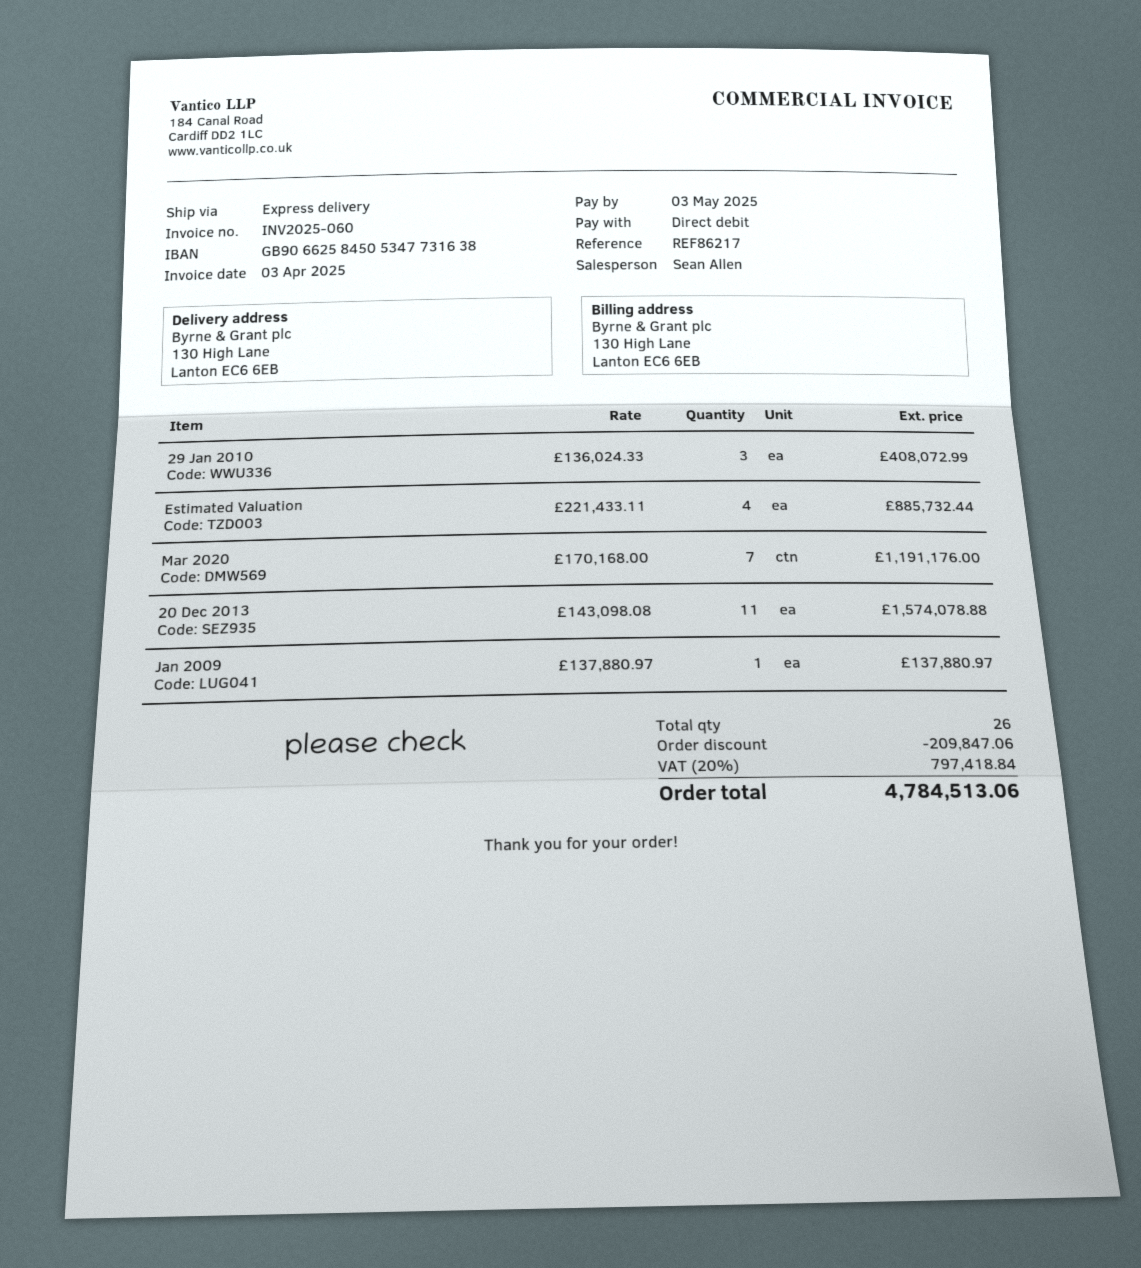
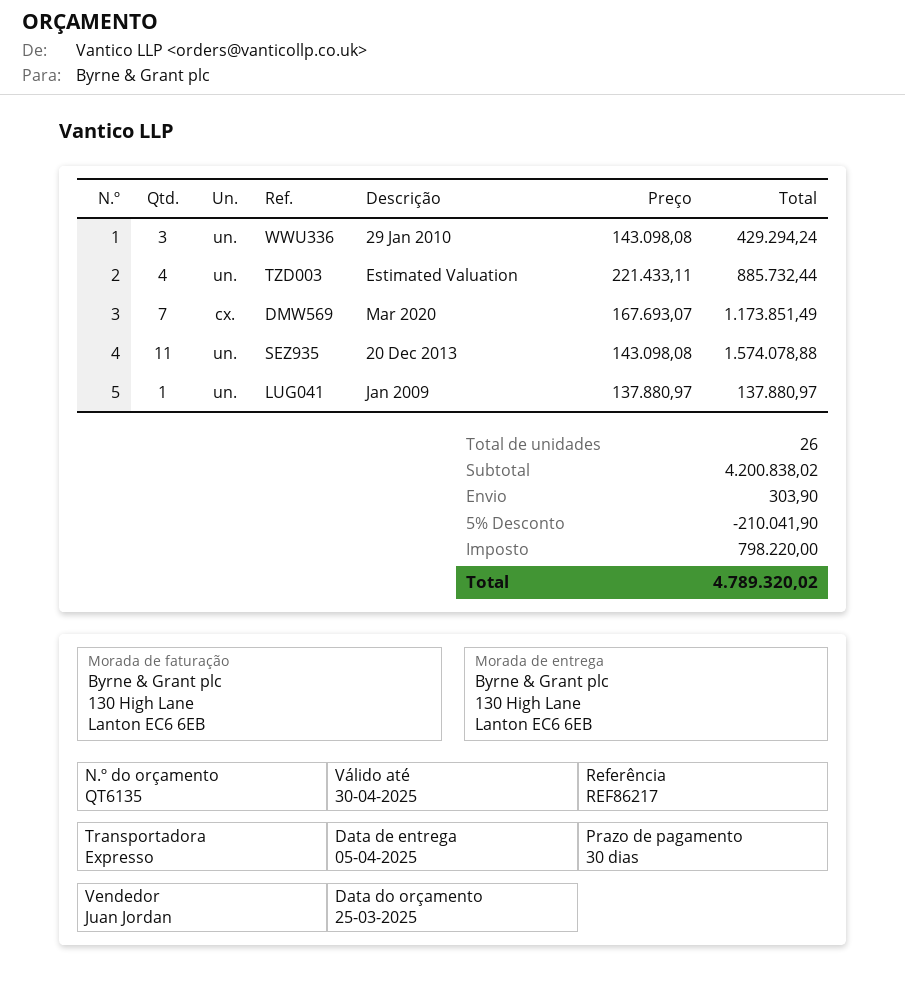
sales rep: Sean Allen -> Juan Jordan
29 Jan 2010: 3 x 136024.33 = 408072.99 -> 3 x 143098.08 = 429294.24
Mar 2020: 7 x 170168.00 = 1191176.00 -> 7 x 167693.07 = 1173851.49
discount: 209847.06 -> 210041.90
shipping: none -> 303.90
tax: 797418.84 -> 798220.00
total: 4784513.06 -> 4789320.02

